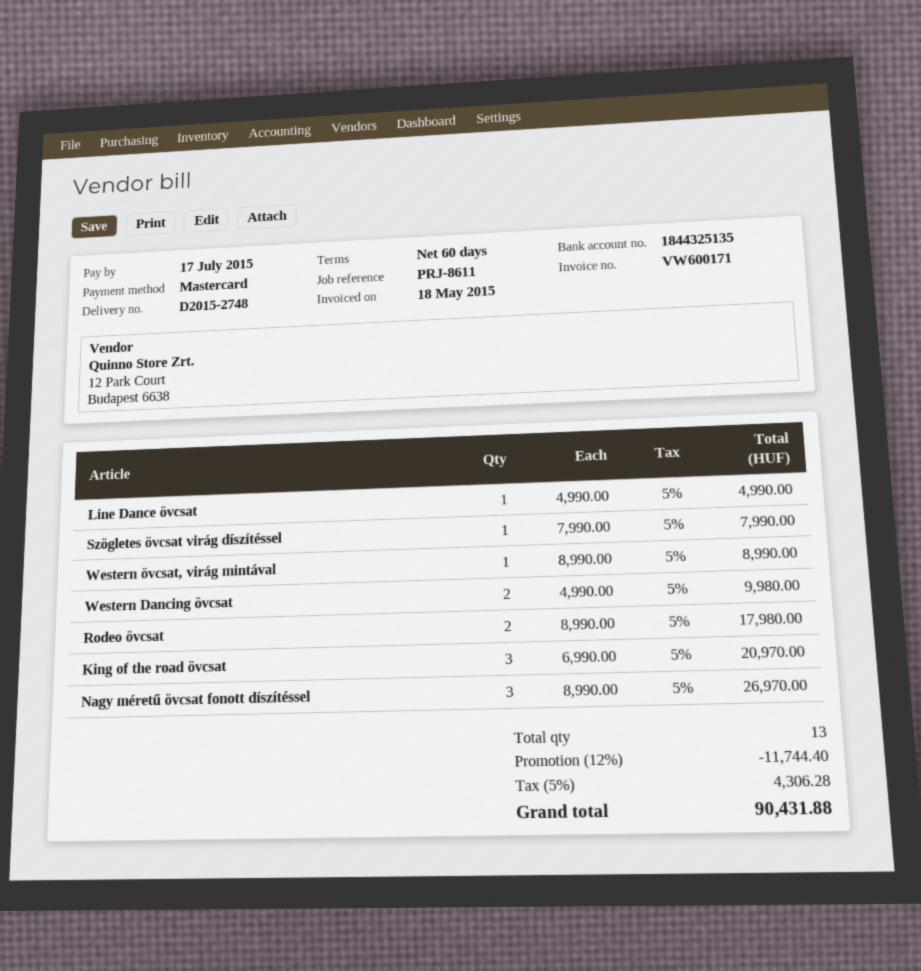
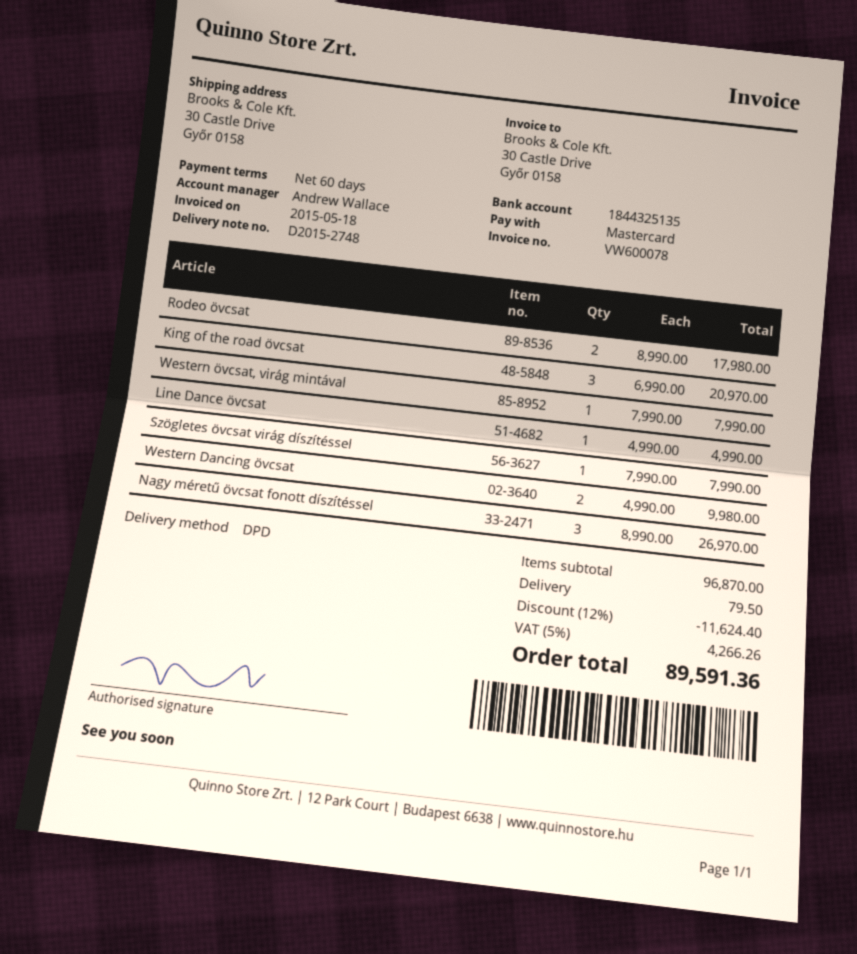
invoice number: VW600171 -> VW600078
Western övcsat, virág mintával: 1 x 8990.00 = 8990.00 -> 1 x 7990.00 = 7990.00
discount: 12% = 11744.40 -> 12% = 11624.40
shipping: none -> 79.50
tax: 5% = 4306.28 -> 5% = 4266.26
total: 90431.88 -> 89591.36

